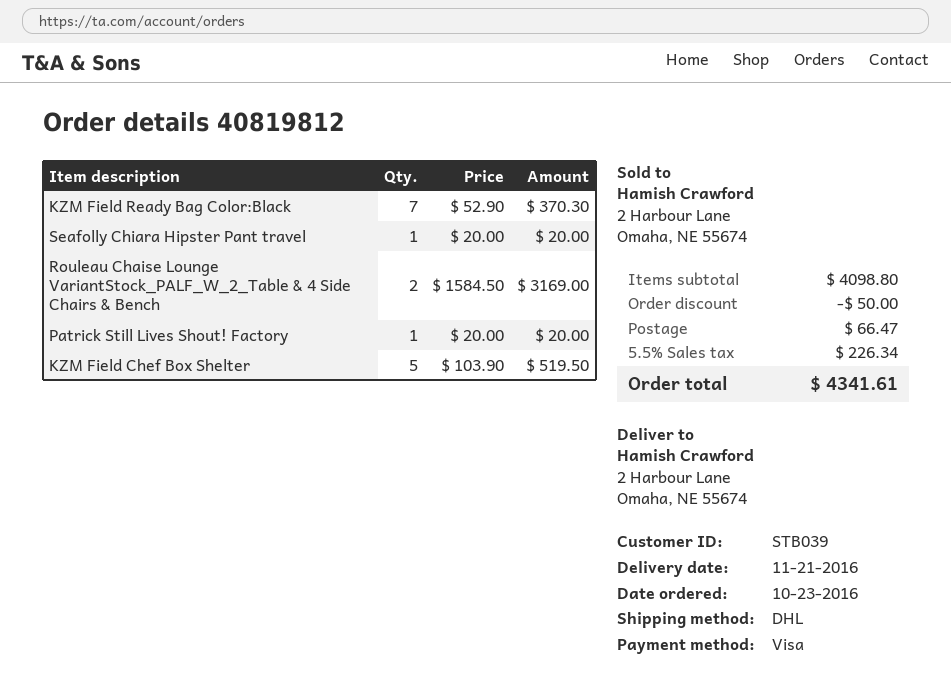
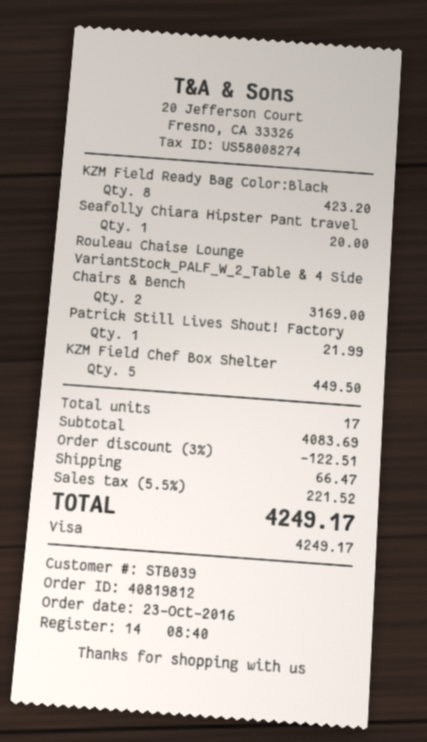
KZM Field Ready Bag Color:Black: 7 for 370.30 -> 8 for 423.20
Patrick Still Lives Shout! Factory: 1 for 20.00 -> 1 for 21.99
KZM Field Chef Box Shelter: 5 for 519.50 -> 5 for 449.50
subtotal: 4098.80 -> 4083.69
discount: 50.00 -> 122.51
tax: 5.5% = 226.34 -> 5.5% = 221.52
total: 4341.61 -> 4249.17

